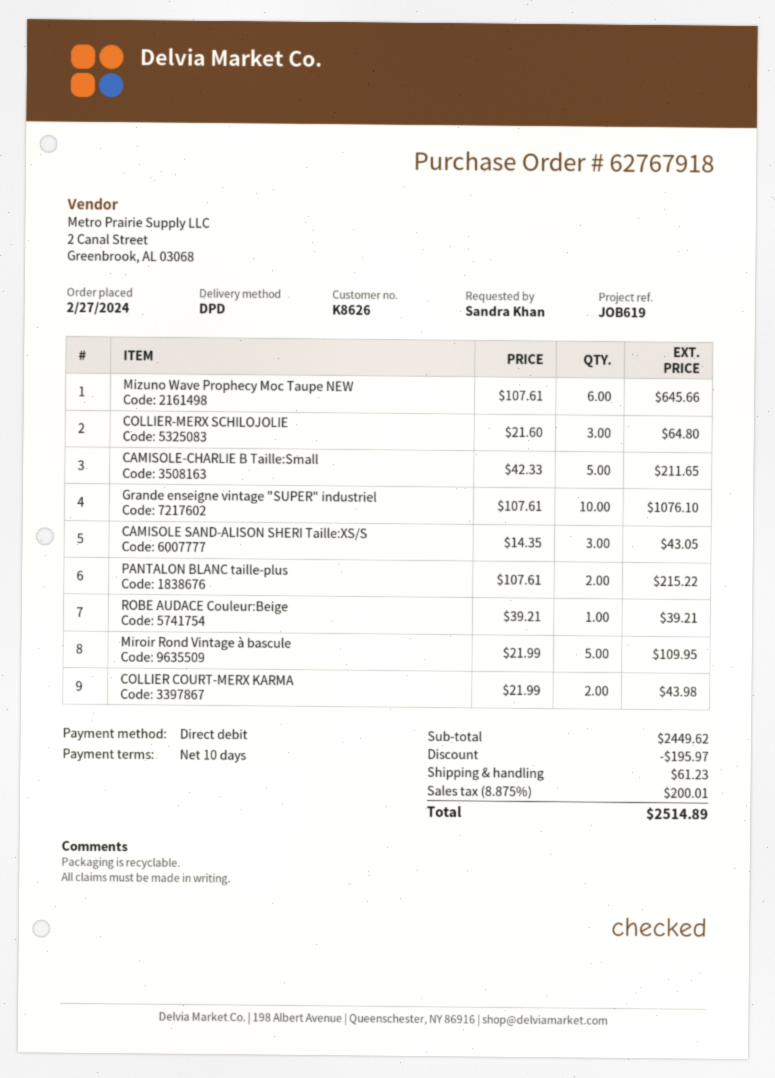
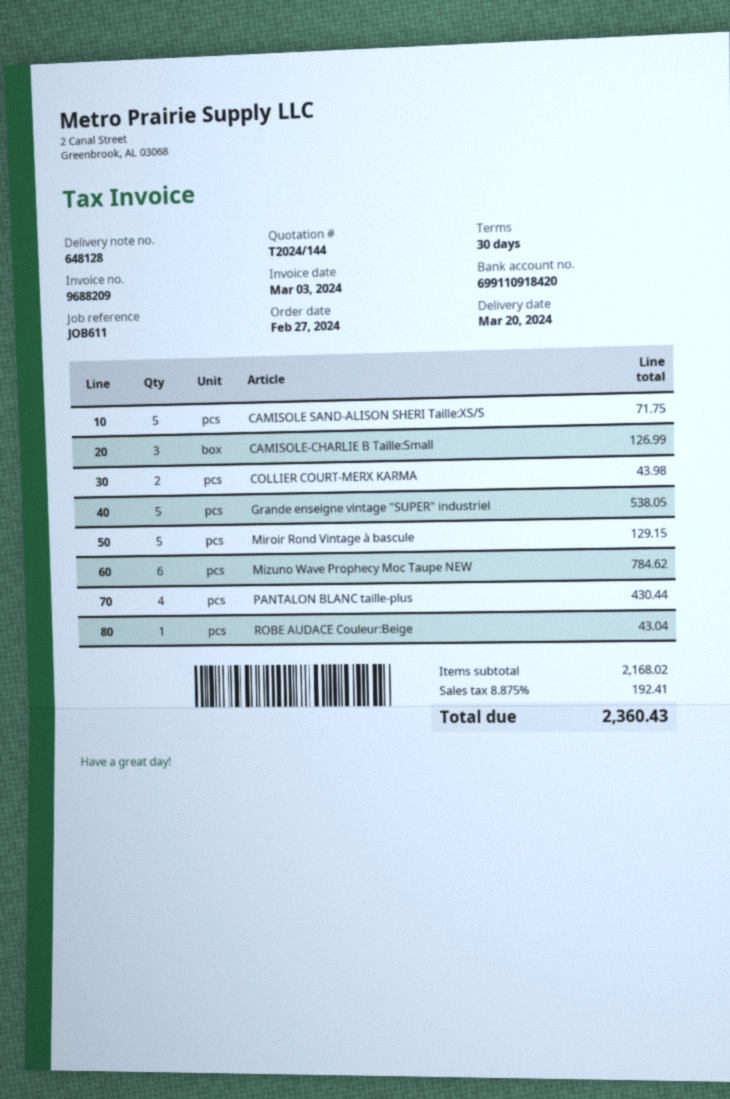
payment terms: 10 days -> 30 days
reference: JOB619 -> JOB611
Mizuno Wave Prophecy Moc Taupe NEW: 6 for 645.66 -> 6 for 784.62
COLLIER-MERX SCHILOJOLIE: 3 for 64.80 -> none
CAMISOLE-CHARLIE B Taille:Small: 5 for 211.65 -> 3 for 126.99
Grande enseigne vintage "SUPER" industriel: 10 for 1076.10 -> 5 for 538.05
CAMISOLE SAND-ALISON SHERI Taille:XS/S: 3 for 43.05 -> 5 for 71.75
PANTALON BLANC taille-plus: 2 for 215.22 -> 4 for 430.44
ROBE AUDACE Couleur:Beige: 1 for 39.21 -> 1 for 43.04
Miroir Rond Vintage à bascule: 5 for 109.95 -> 5 for 129.15
subtotal: 2449.62 -> 2168.02
discount: 195.97 -> none
shipping: 61.23 -> none
tax: 8.875% = 200.01 -> 8.875% = 192.41
total: 2514.89 -> 2360.43

